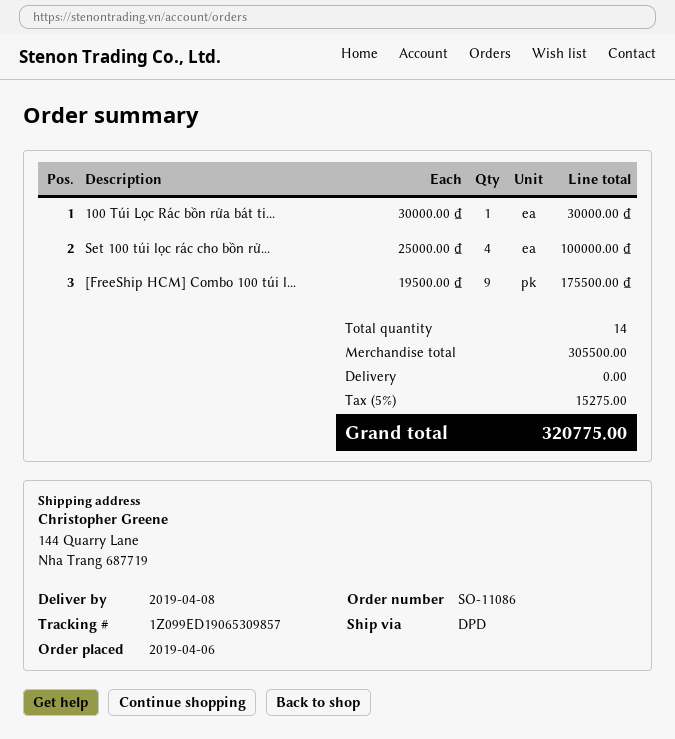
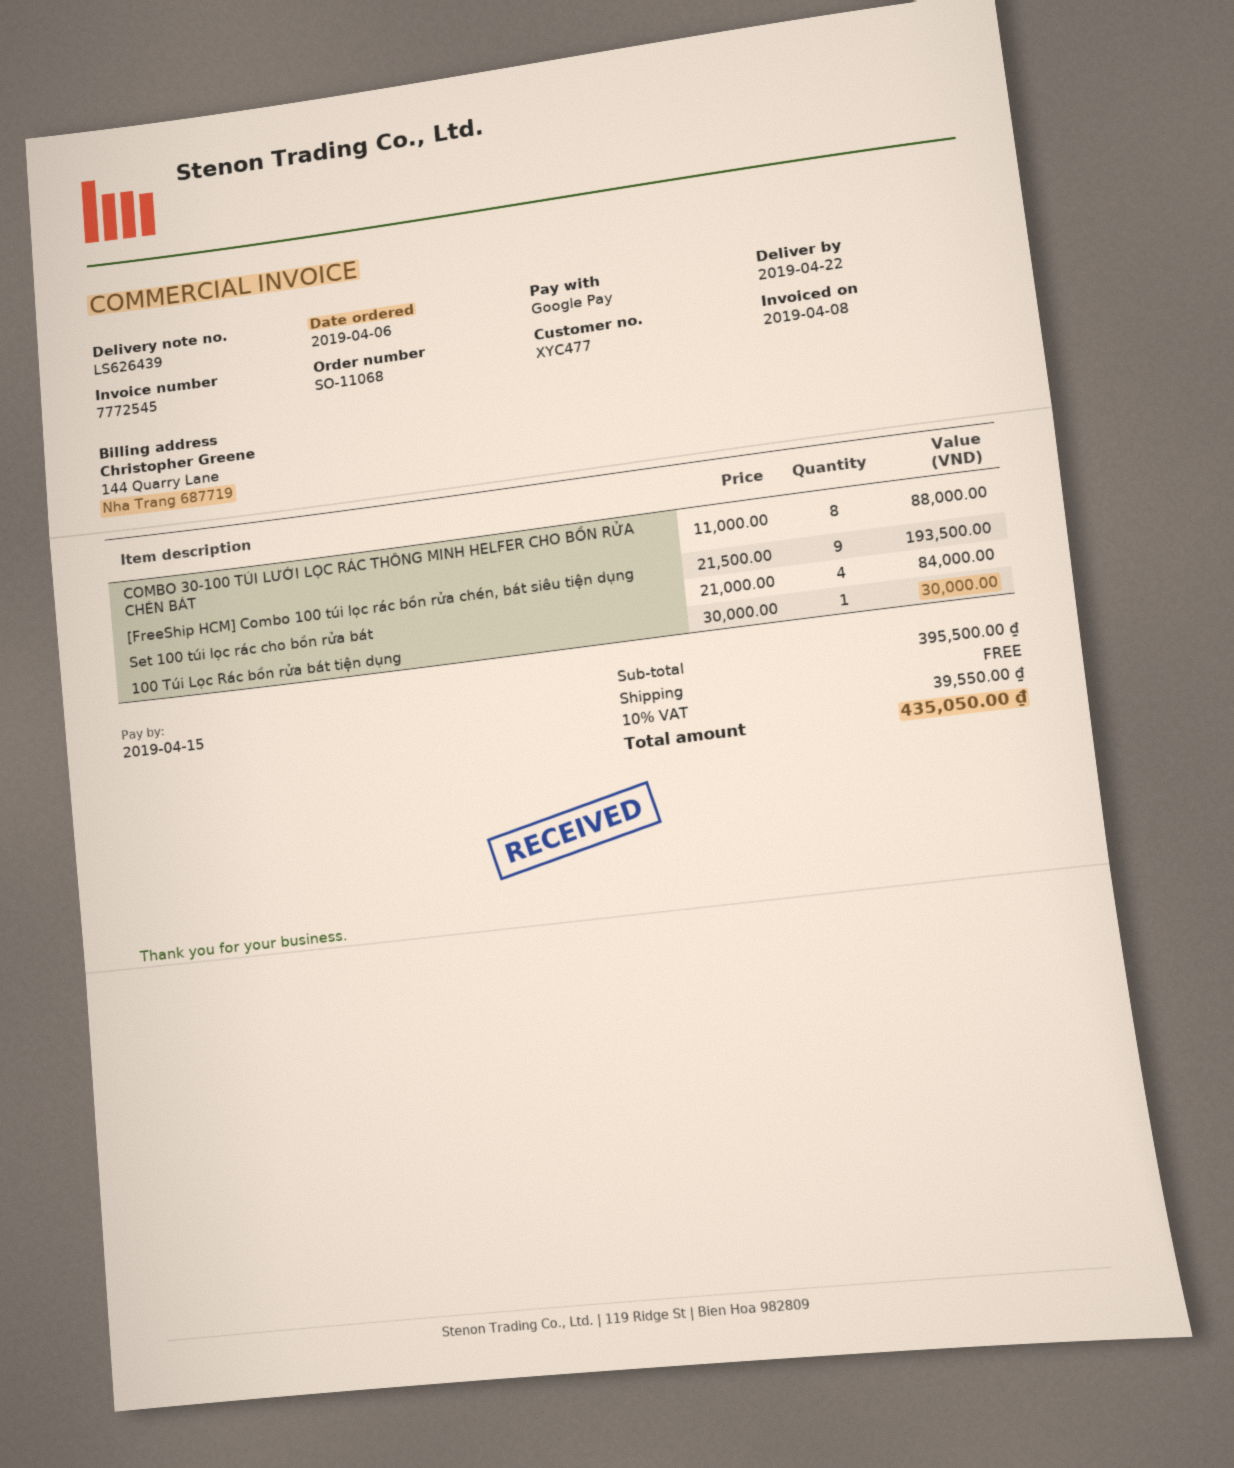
order number: SO-11086 -> SO-11068
delivery date: 2019-04-08 -> 2019-04-22
Set 100 túi lọc rác cho bồn rử...: 4 x 25000.00 = 100000.00 -> 4 x 21000.00 = 84000.00
[FreeShip HCM] Combo 100 túi l...: 9 x 19500.00 = 175500.00 -> 9 x 21500.00 = 193500.00
COMBO 30-100 TÚI LƯỚI LỌC RÁC THÔNG MINH HELFER CHO BỒN RỬA CHÉN BÁT: none -> 8 x 11000.00 = 88000.00
subtotal: 305500.00 -> 395500.00
tax: 5% = 15275.00 -> 10% = 39550.00
total: 320775.00 -> 435050.00

